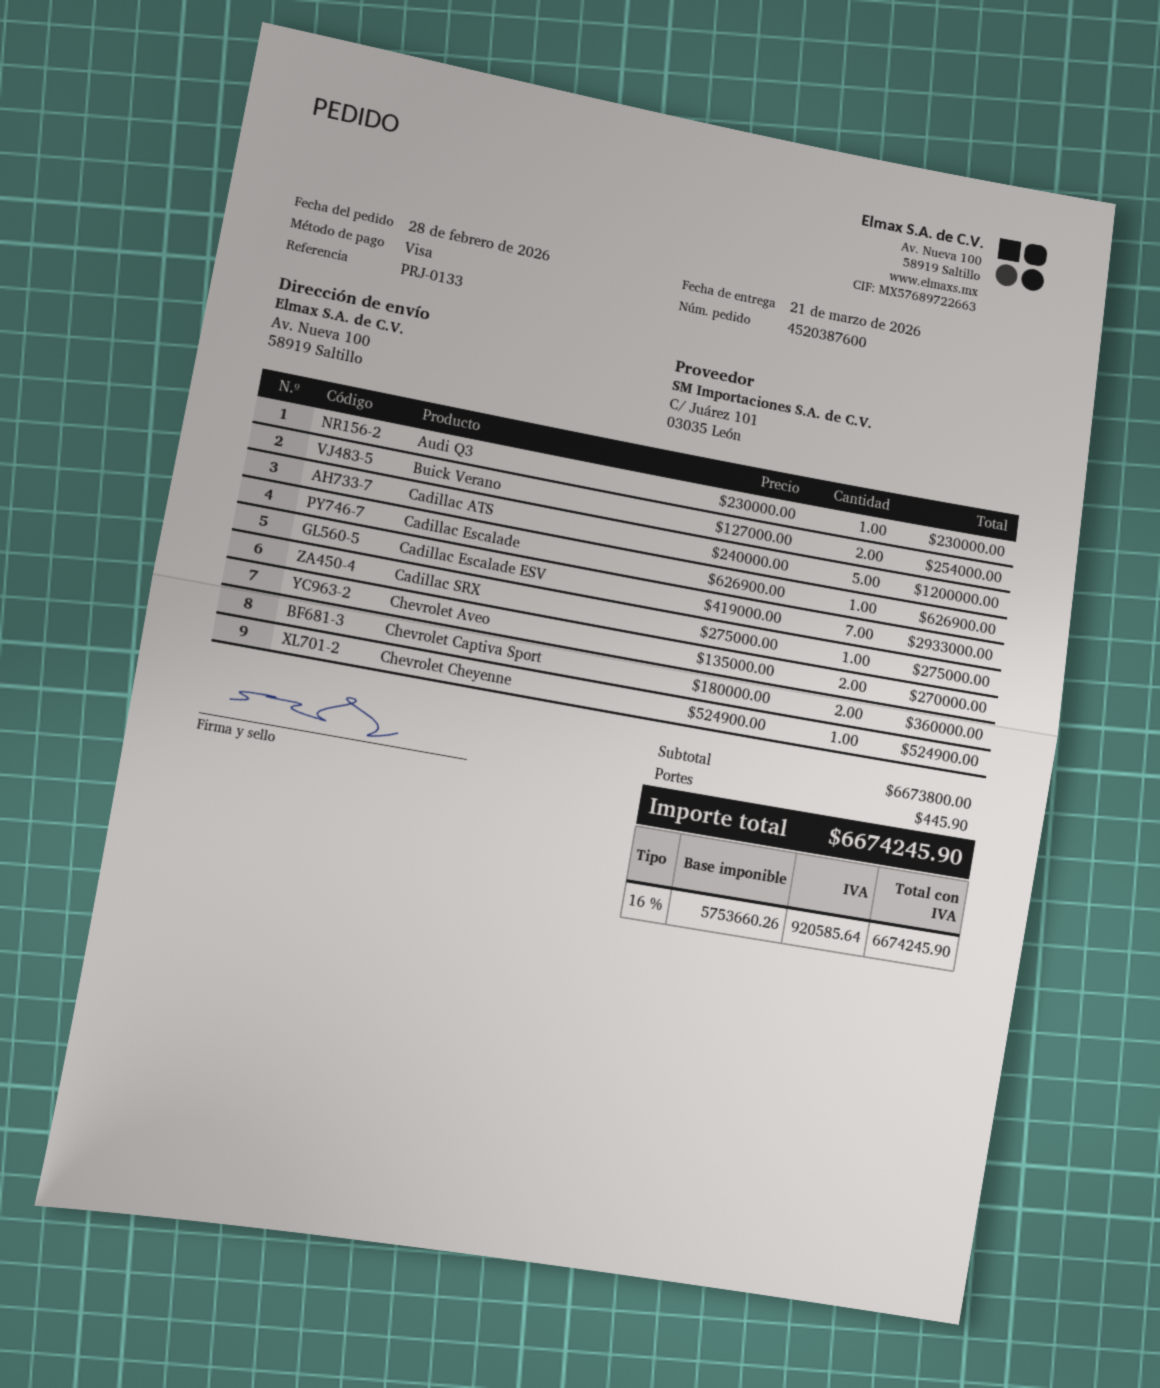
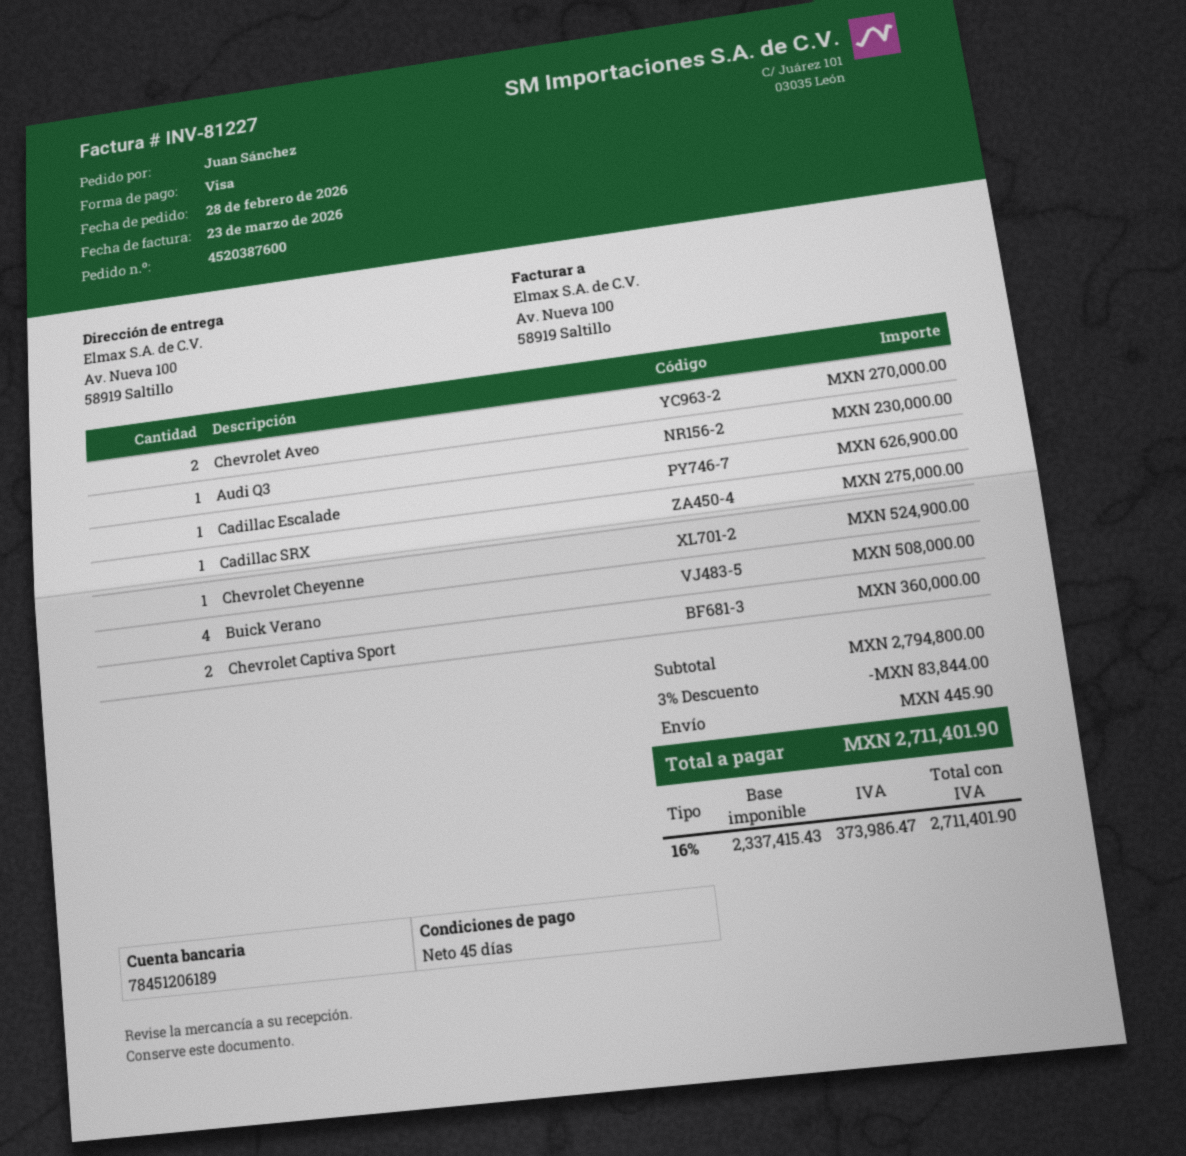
Buick Verano: 2 for 254000.00 -> 4 for 508000.00
Cadillac ATS: 5 for 1200000.00 -> none
Cadillac Escalade ESV: 7 for 2933000.00 -> none
subtotal: 6673800.00 -> 2794800.00
discount: none -> 3% = 83844.00
net: 5753660.26 -> 2337415.43
tax: 16% = 920585.64 -> 16% = 373986.47
total: 6674245.90 -> 2711401.90

